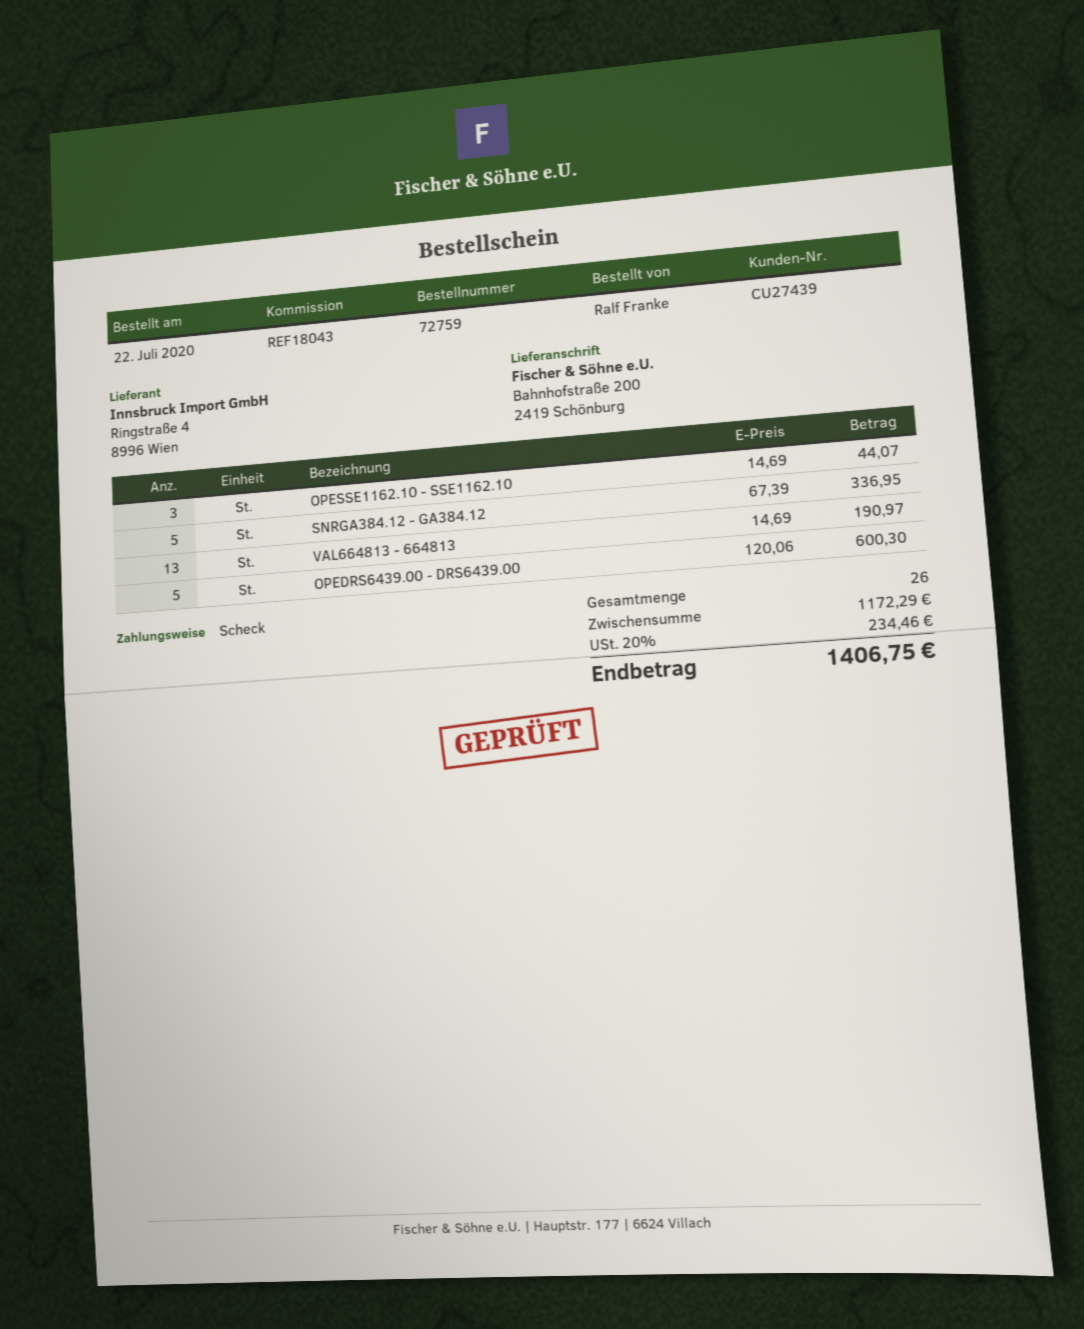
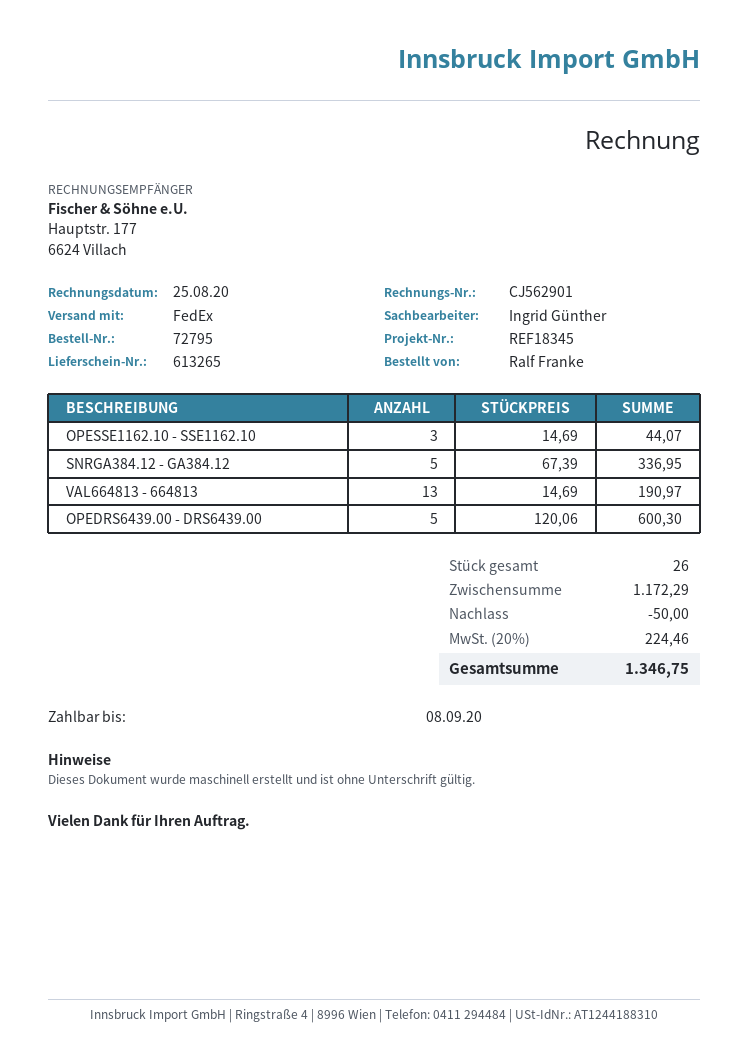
order number: 72759 -> 72795
reference: REF18043 -> REF18345
discount: none -> 50.00
tax: 20% = 234.46 -> 20% = 224.46
total: 1406.75 -> 1346.75

